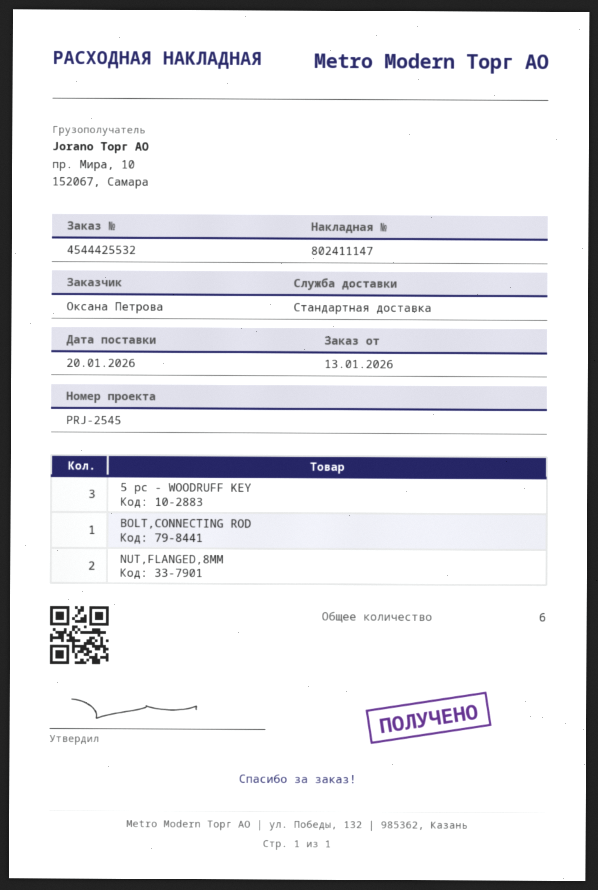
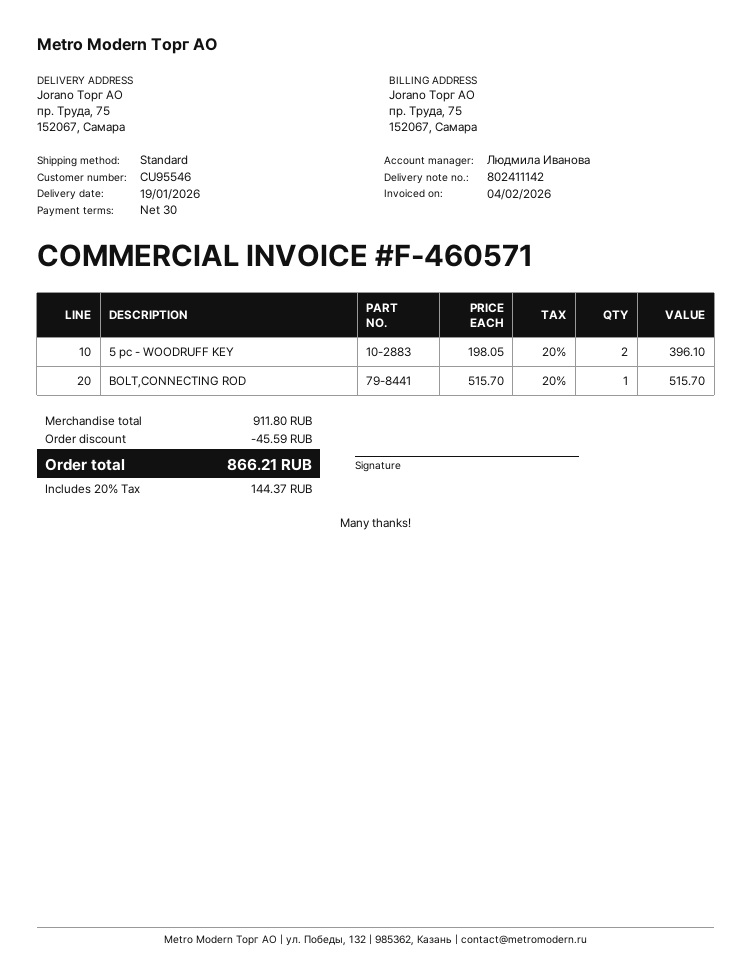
delivery note number: 802411147 -> 802411142
delivery date: 2026-01-20 -> 2026-01-19
ship to: пр. Мира, 10, 152067, Самара -> пр. Труда, 75, 152067, Самара
5 pc - WOODRUFF KEY: 3 -> 2
NUT,FLANGED,8MM: 2 -> none

